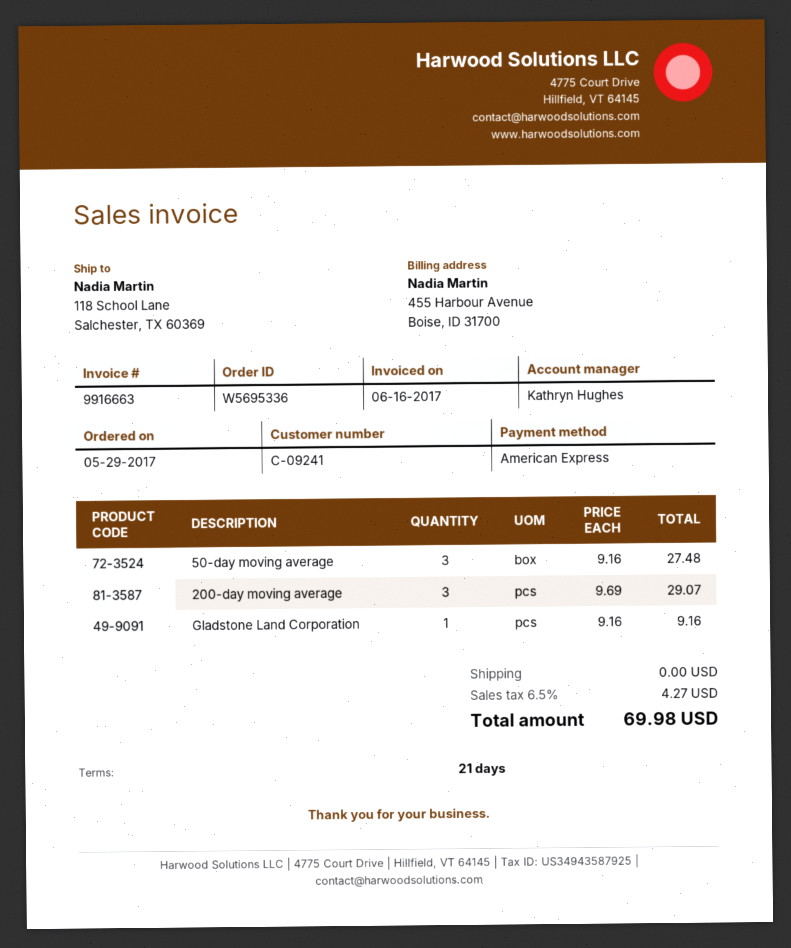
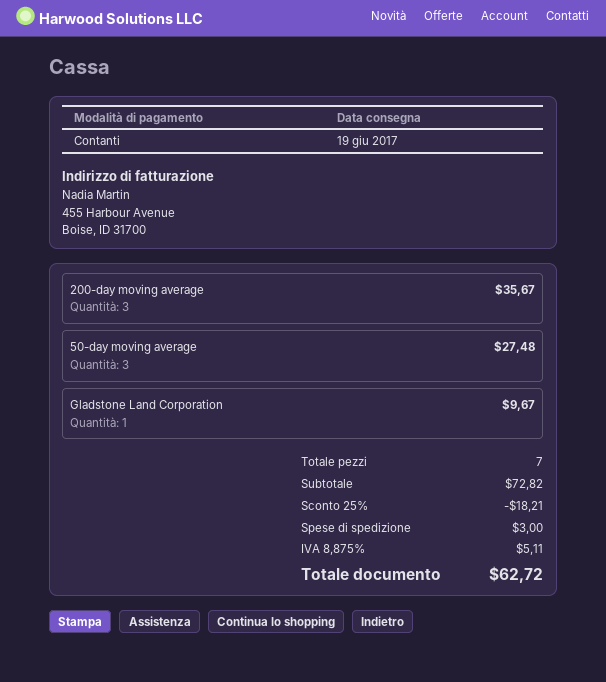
payment method: American Express -> cash
200-day moving average: 3 for 29.07 -> 3 for 35.67
Gladstone Land Corporation: 1 for 9.16 -> 1 for 9.67
discount: none -> 25% = 18.21
shipping: 0.00 -> 3.00
tax: 6.5% = 4.27 -> 8.875% = 5.11
total: 69.98 -> 62.72

